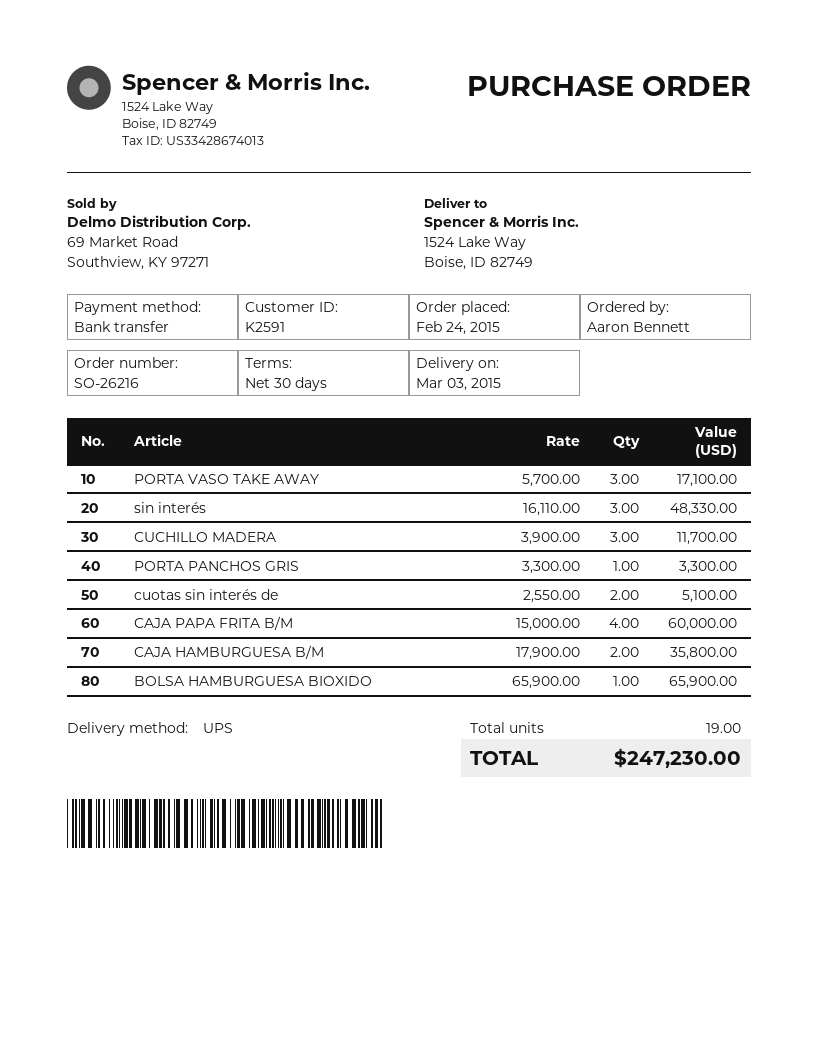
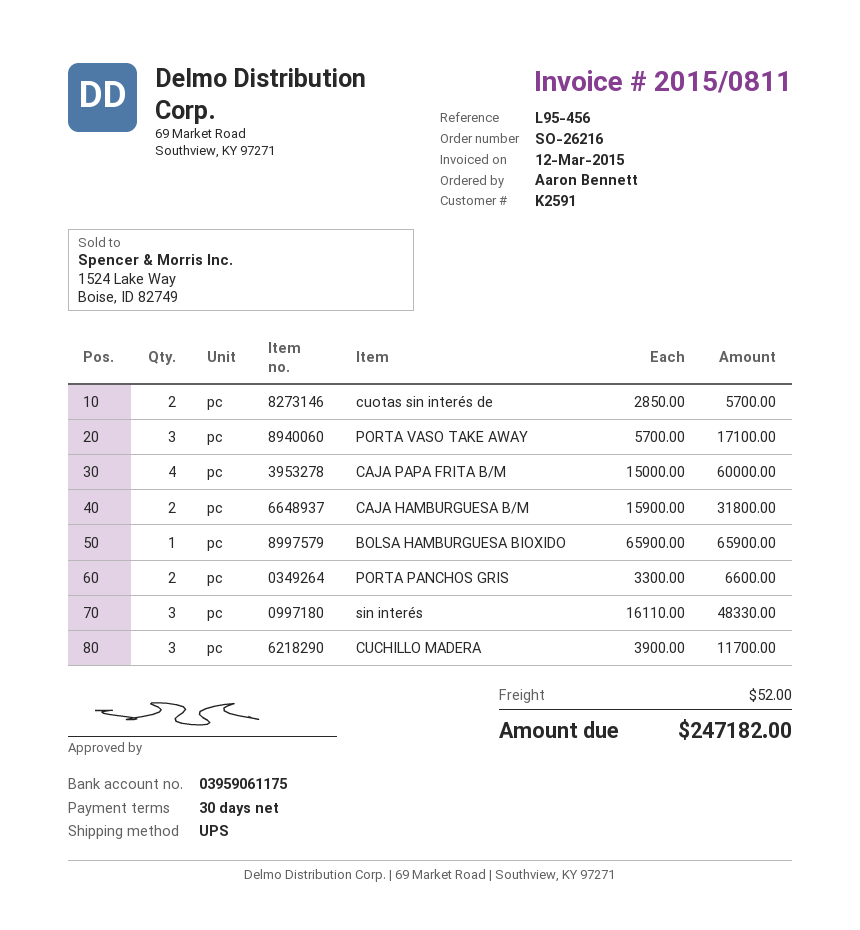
PORTA PANCHOS GRIS: 1 x 3300.00 = 3300.00 -> 2 x 3300.00 = 6600.00
cuotas sin interés de: 2 x 2550.00 = 5100.00 -> 2 x 2850.00 = 5700.00
CAJA HAMBURGUESA B/M: 2 x 17900.00 = 35800.00 -> 2 x 15900.00 = 31800.00
shipping: none -> 52.00
total: 247230.00 -> 247182.00

